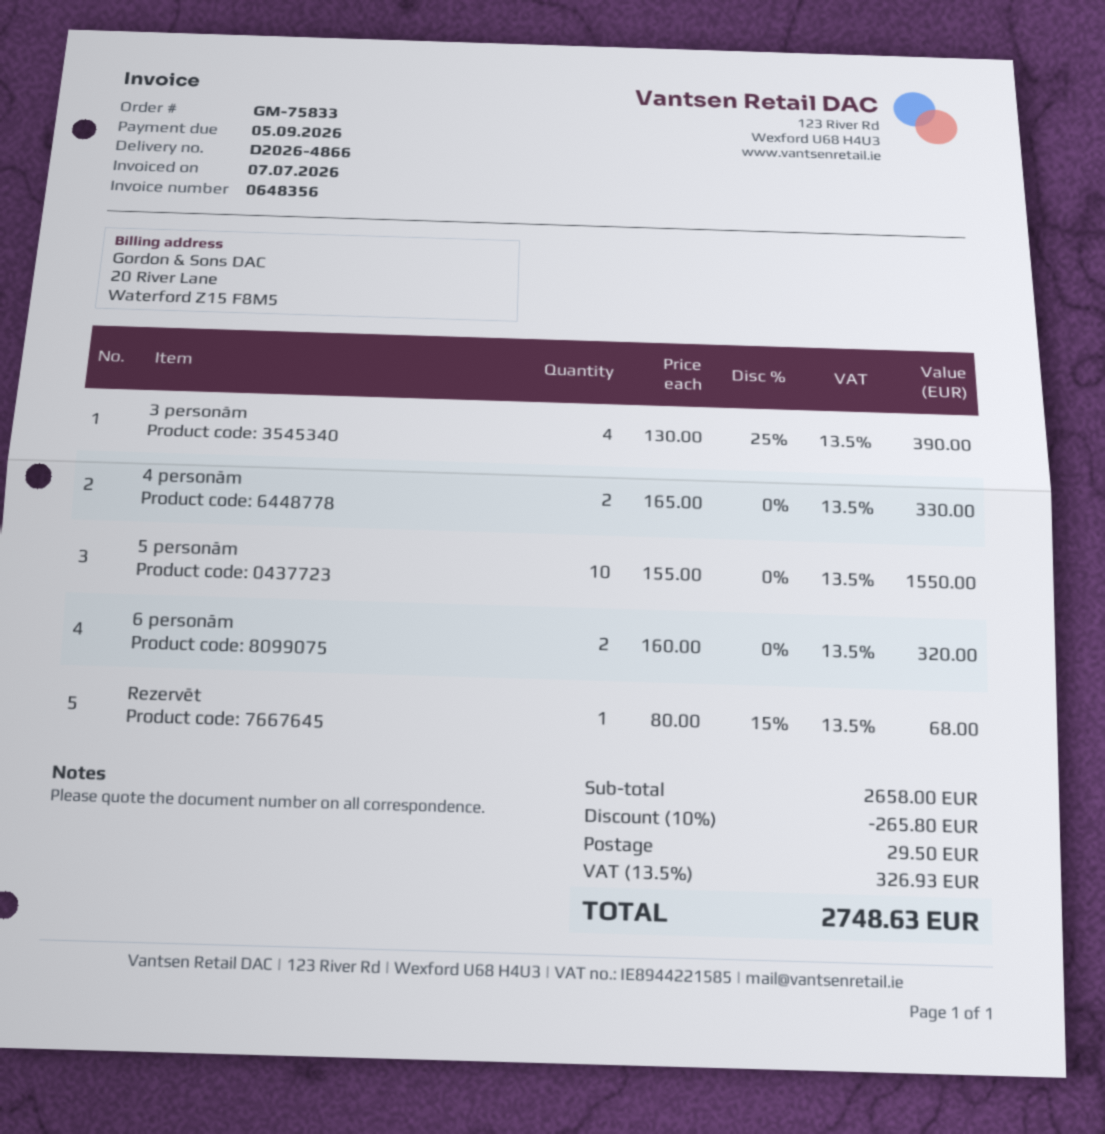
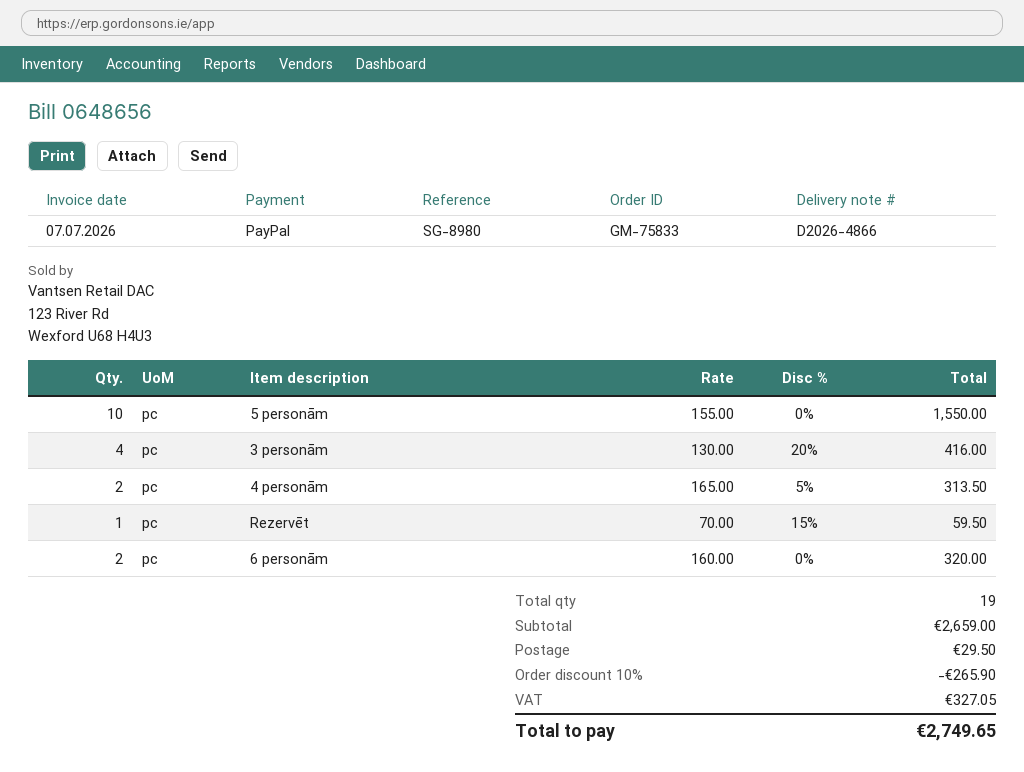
invoice number: 0648356 -> 0648656
3 personām: 4 x 130.00 - 25% = 390.00 -> 4 x 130.00 - 20% = 416.00
4 personām: 2 x 165.00 = 330.00 -> 2 x 165.00 - 5% = 313.50
Rezervēt: 1 x 80.00 - 15% = 68.00 -> 1 x 70.00 - 15% = 59.50
subtotal: 2658.00 -> 2659.00
discount: 10% = 265.80 -> 10% = 265.90
tax: 326.93 -> 327.05
total: 2748.63 -> 2749.65

